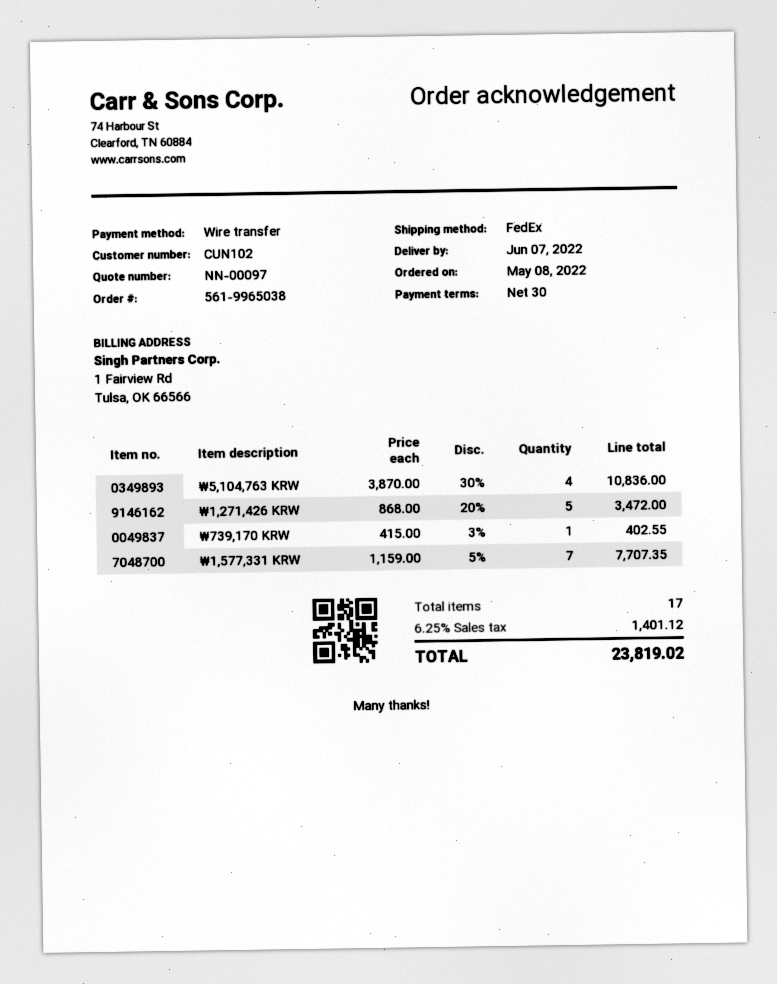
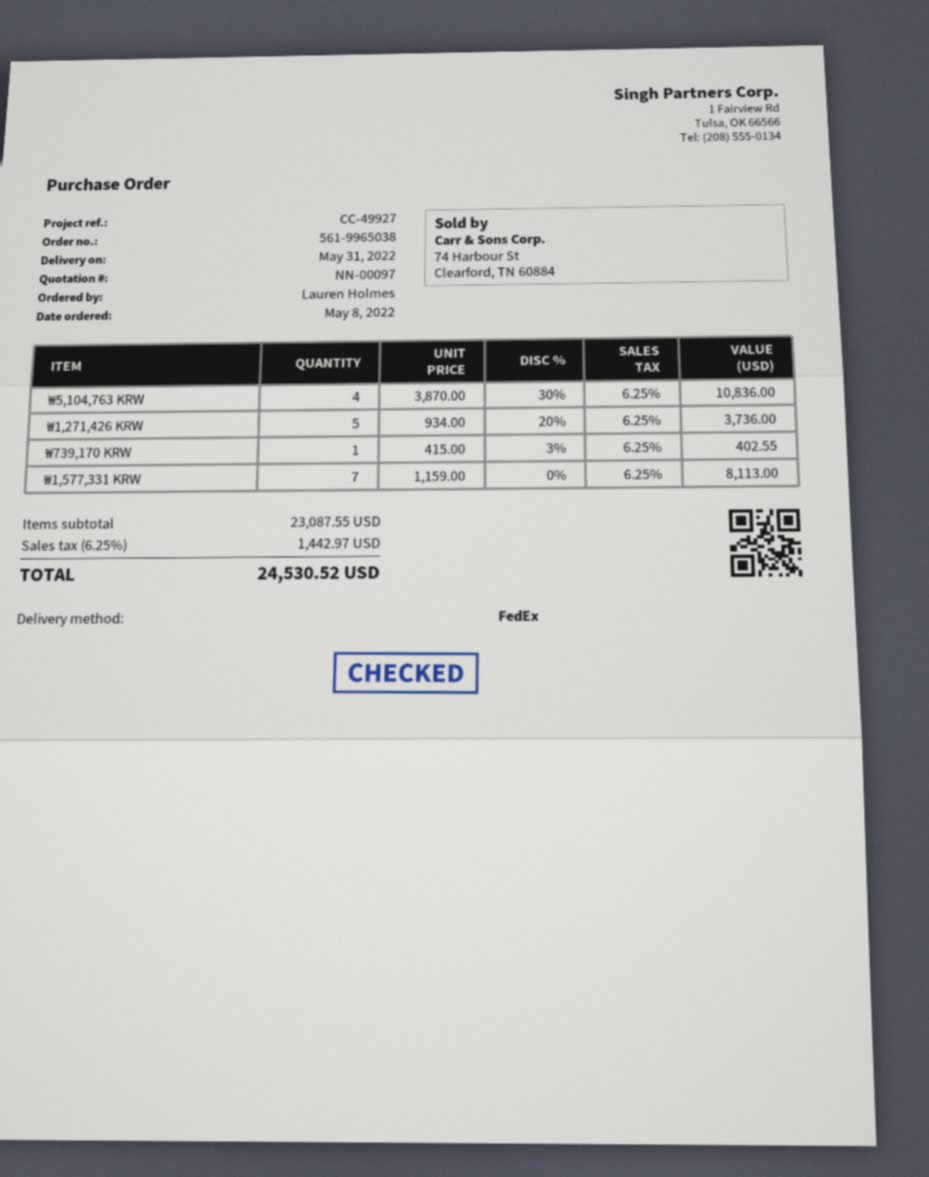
delivery date: 2022-06-07 -> 2022-05-31
₩1,271,426 KRW: 5 x 868.00 - 20% = 3472.00 -> 5 x 934.00 - 20% = 3736.00
₩1,577,331 KRW: 7 x 1159.00 - 5% = 7707.35 -> 7 x 1159.00 = 8113.00
tax: 6.25% = 1401.12 -> 6.25% = 1442.97
total: 23819.02 -> 24530.52

